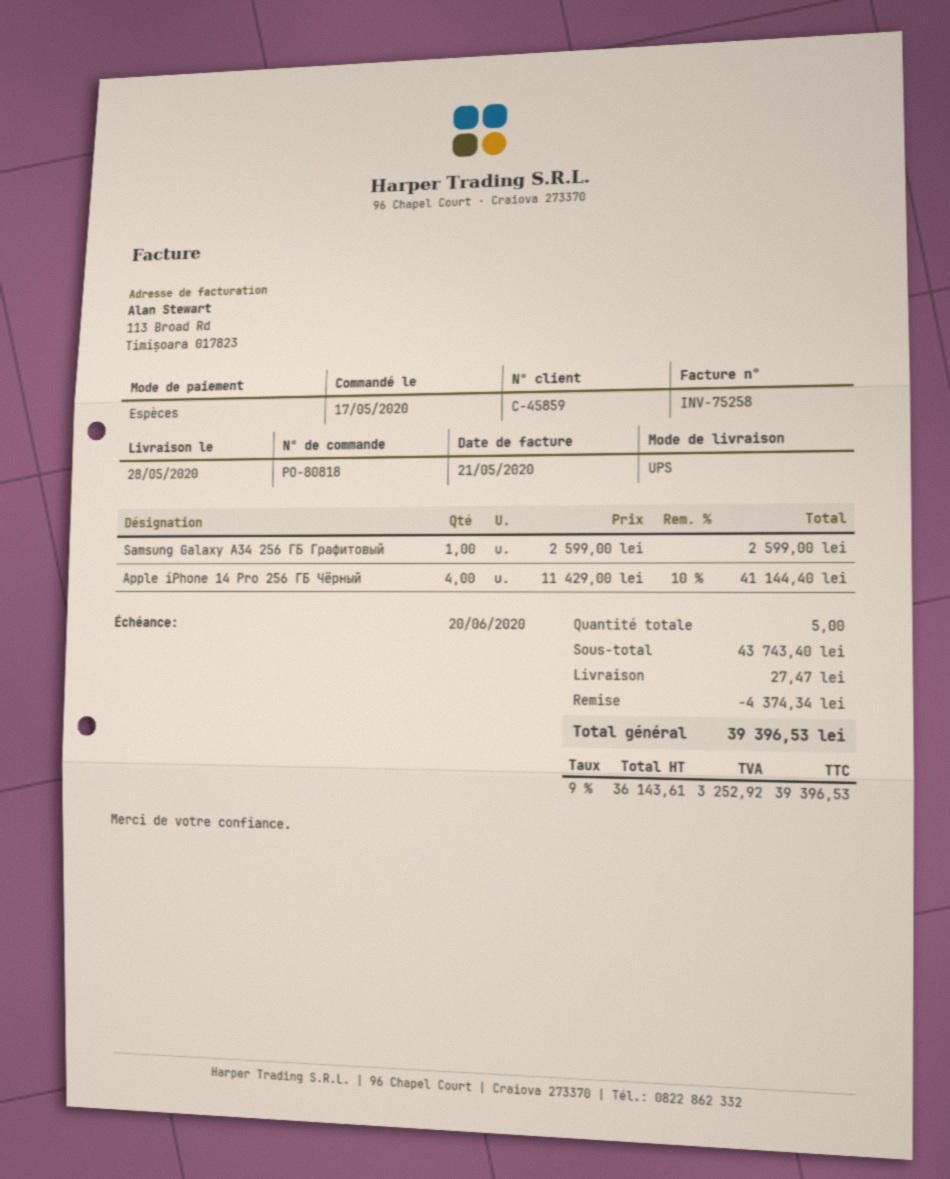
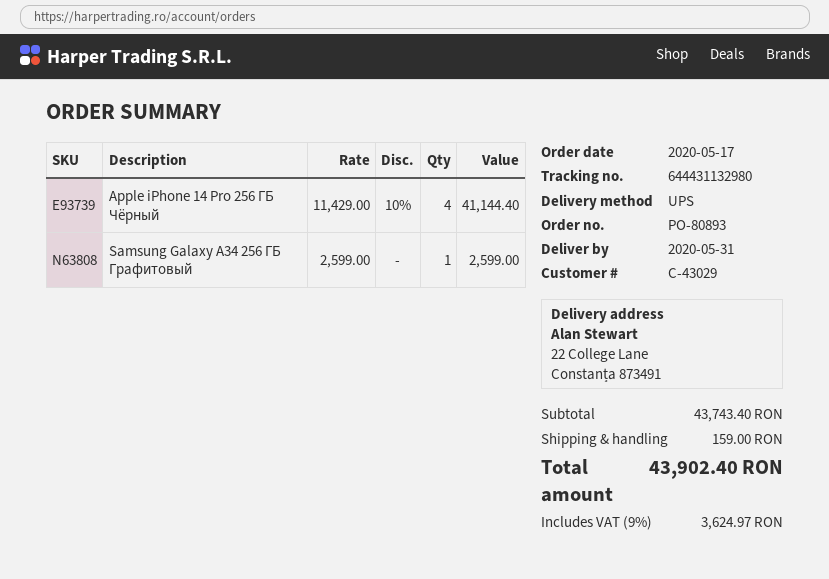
order number: PO-80818 -> PO-80893
delivery date: 2020-05-28 -> 2020-05-31
customer number: C-45859 -> C-43029
discount: 4374.34 -> none
shipping: 27.47 -> 159.00
tax: 9% = 3252.92 -> 9% = 3624.97
total: 39396.53 -> 43902.40

